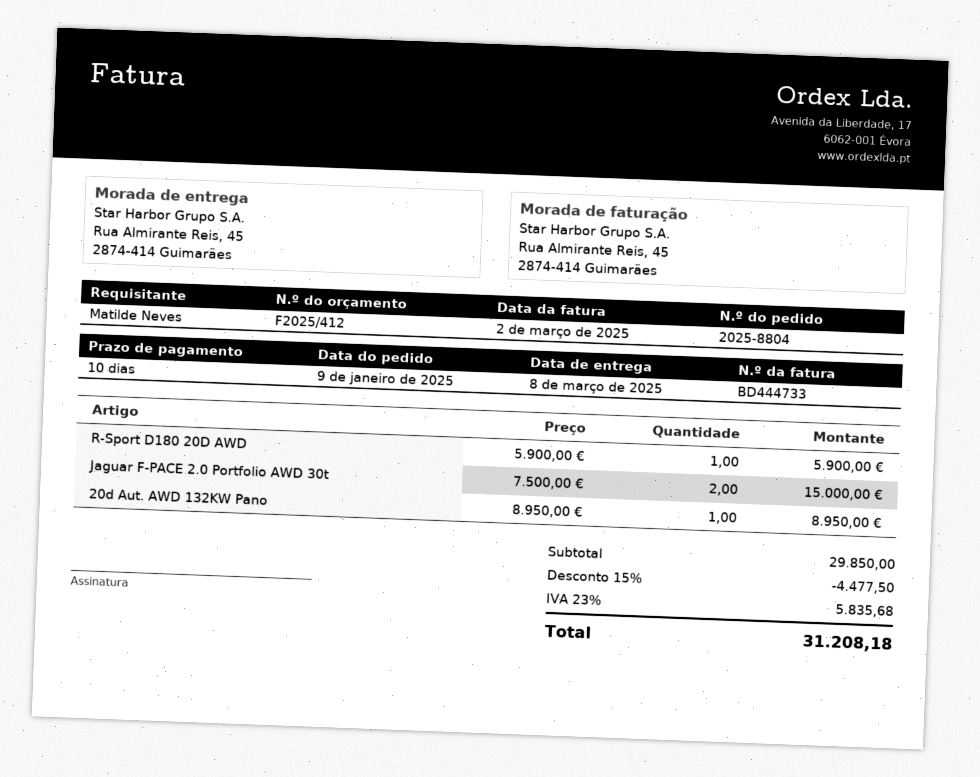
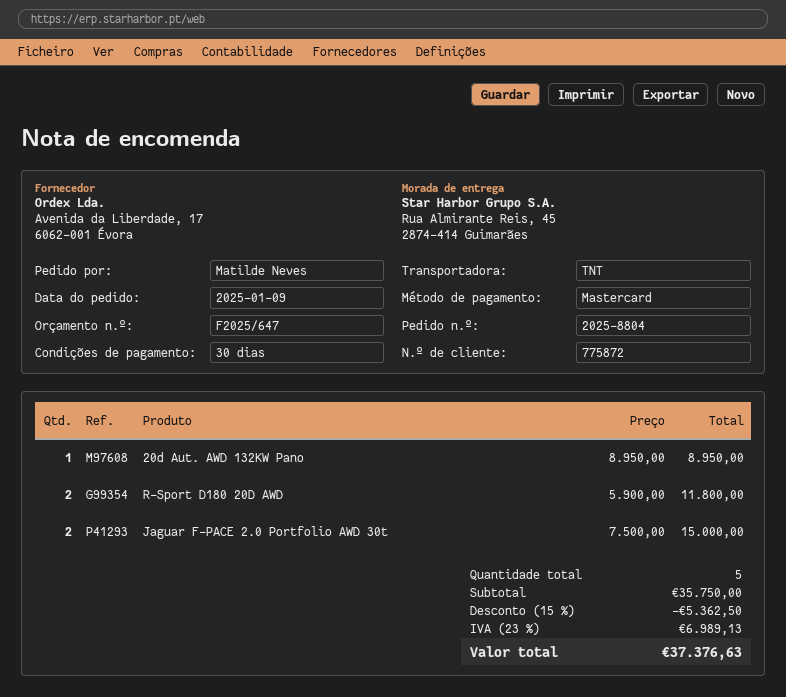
quote number: F2025/412 -> F2025/647
payment terms: 10 days -> 30 days
R-Sport D180 20D AWD: 1 x 5900.00 = 5900.00 -> 2 x 5900.00 = 11800.00
subtotal: 29850.00 -> 35750.00
discount: 15% = 4477.50 -> 15% = 5362.50
tax: 23% = 5835.68 -> 23% = 6989.13
total: 31208.18 -> 37376.63

